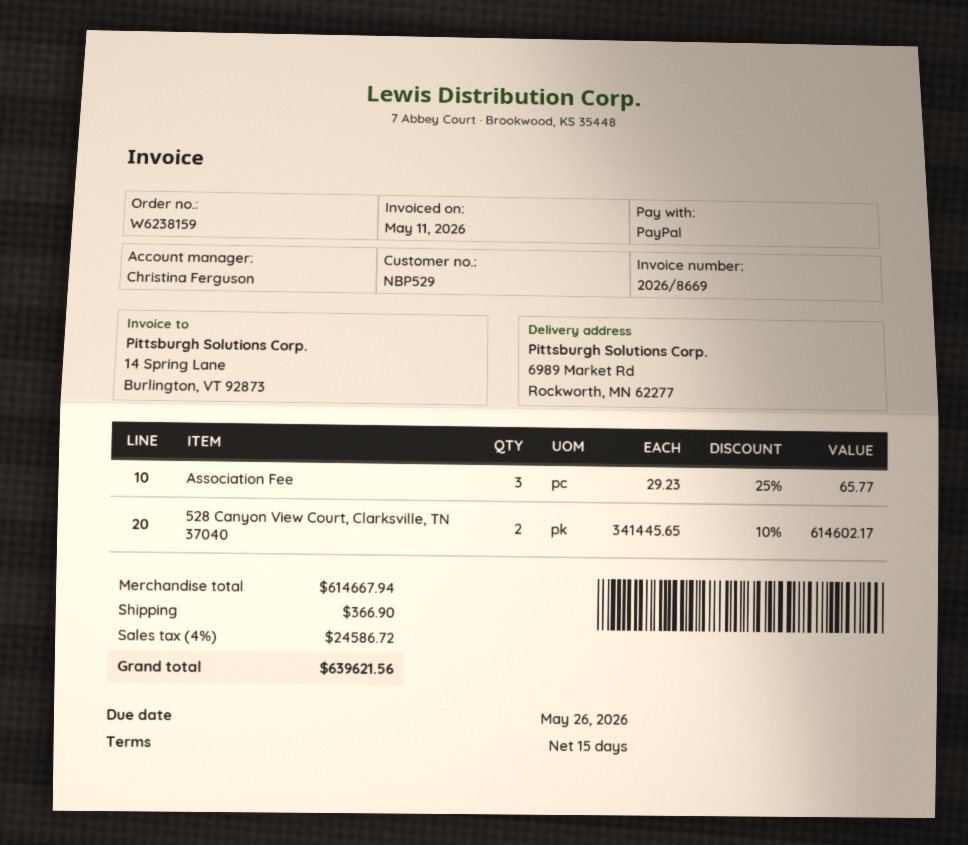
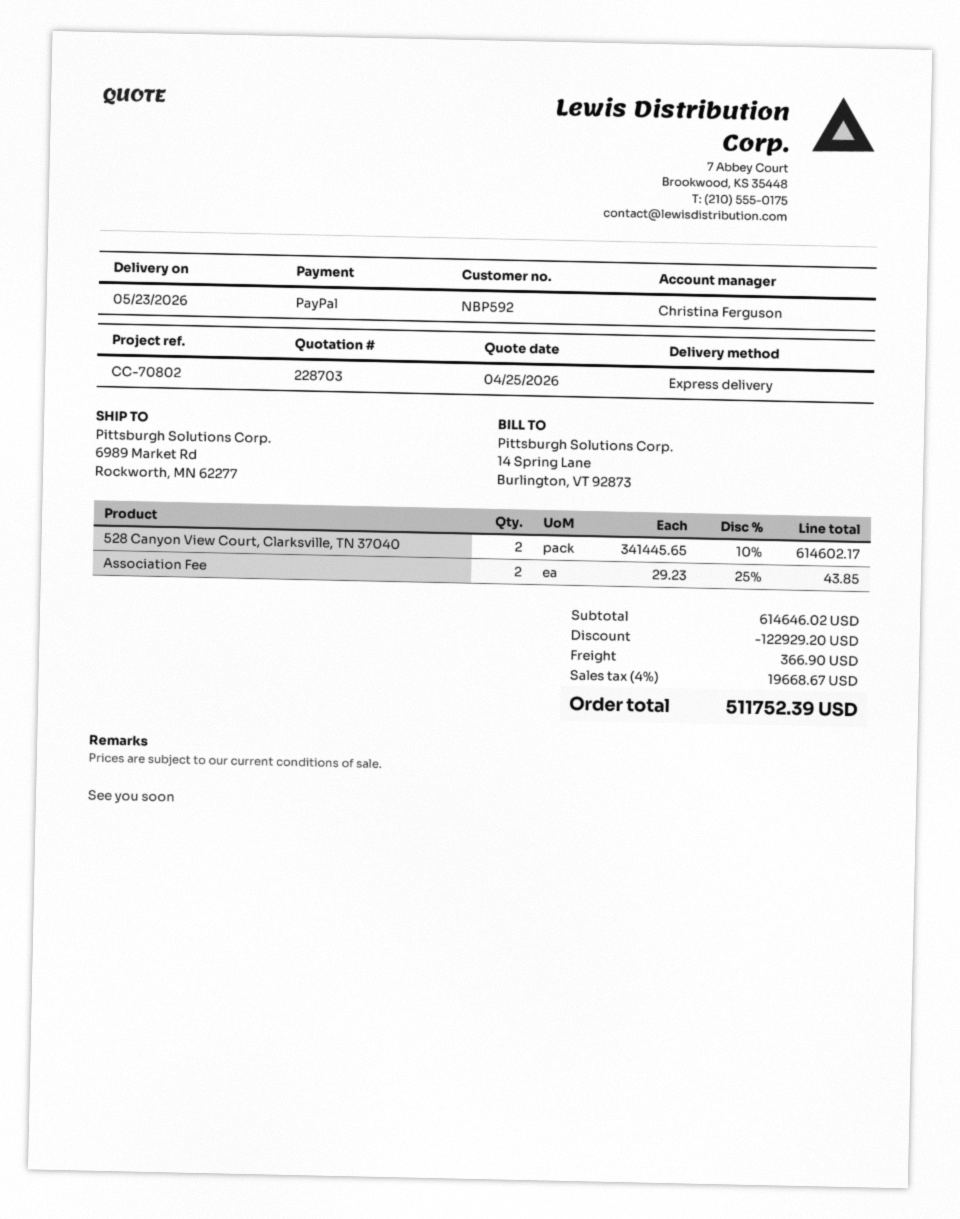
customer number: NBP529 -> NBP592
Association Fee: 3 x 29.23 - 25% = 65.77 -> 2 x 29.23 - 25% = 43.85
subtotal: 614667.94 -> 614646.02
discount: none -> 122929.20
tax: 4% = 24586.72 -> 4% = 19668.67
total: 639621.56 -> 511752.39

